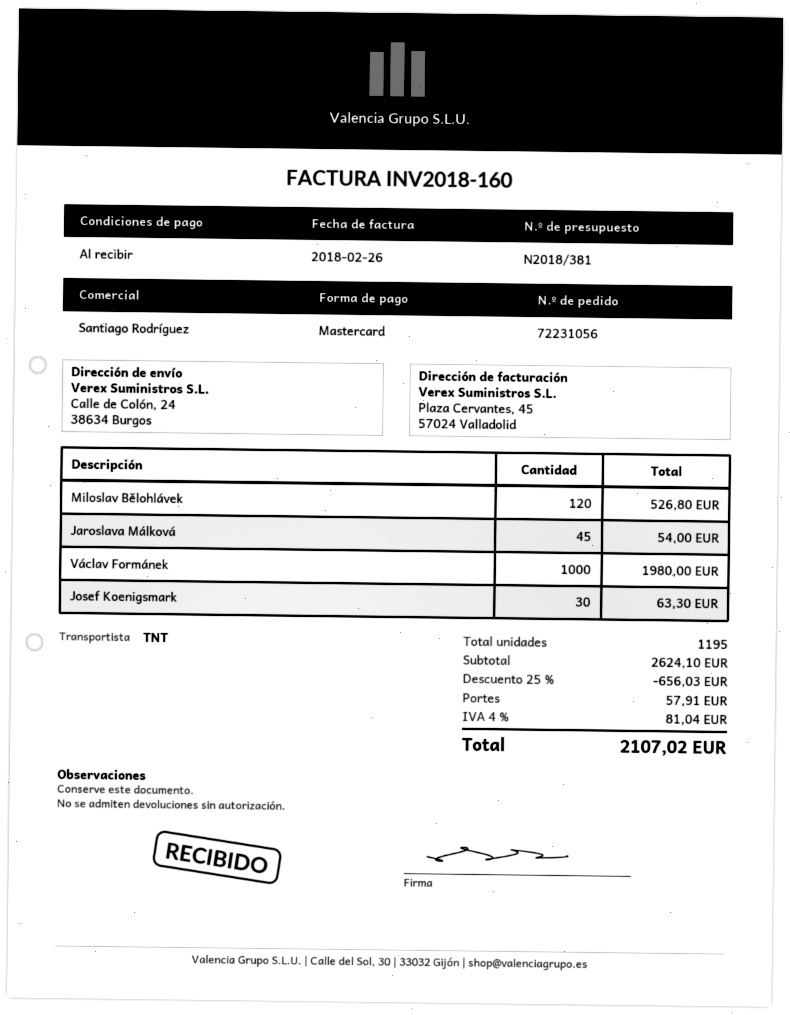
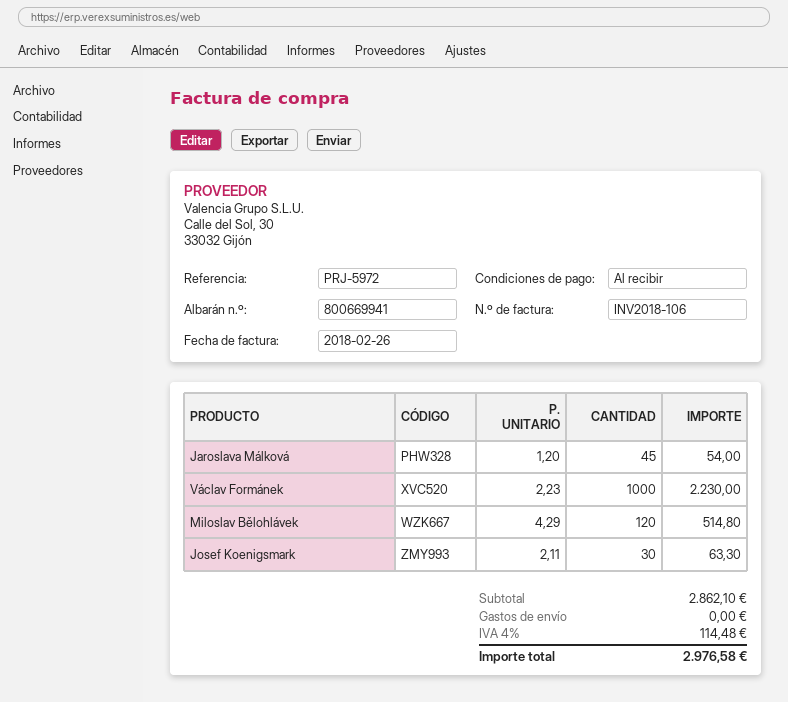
invoice number: INV2018-160 -> INV2018-106
Miloslav Bělohlávek: 120 for 526.80 -> 120 for 514.80
Václav Formánek: 1000 for 1980.00 -> 1000 for 2230.00
subtotal: 2624.10 -> 2862.10
discount: 25% = 656.03 -> none
shipping: 57.91 -> 0.00
tax: 4% = 81.04 -> 4% = 114.48
total: 2107.02 -> 2976.58

